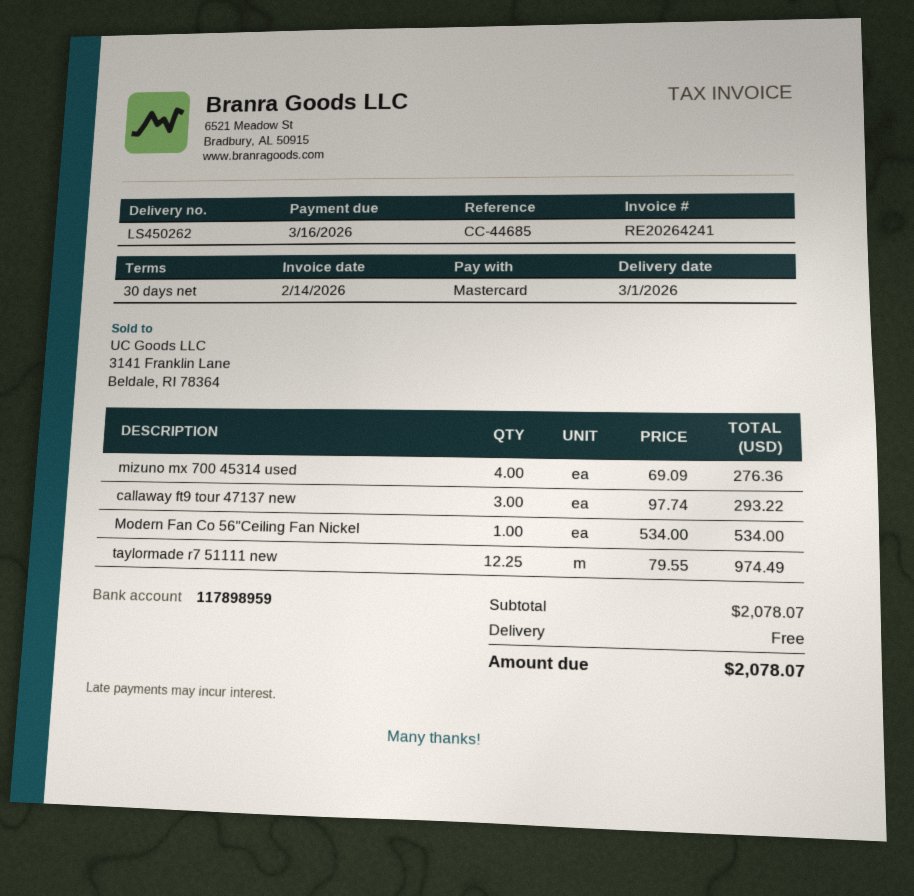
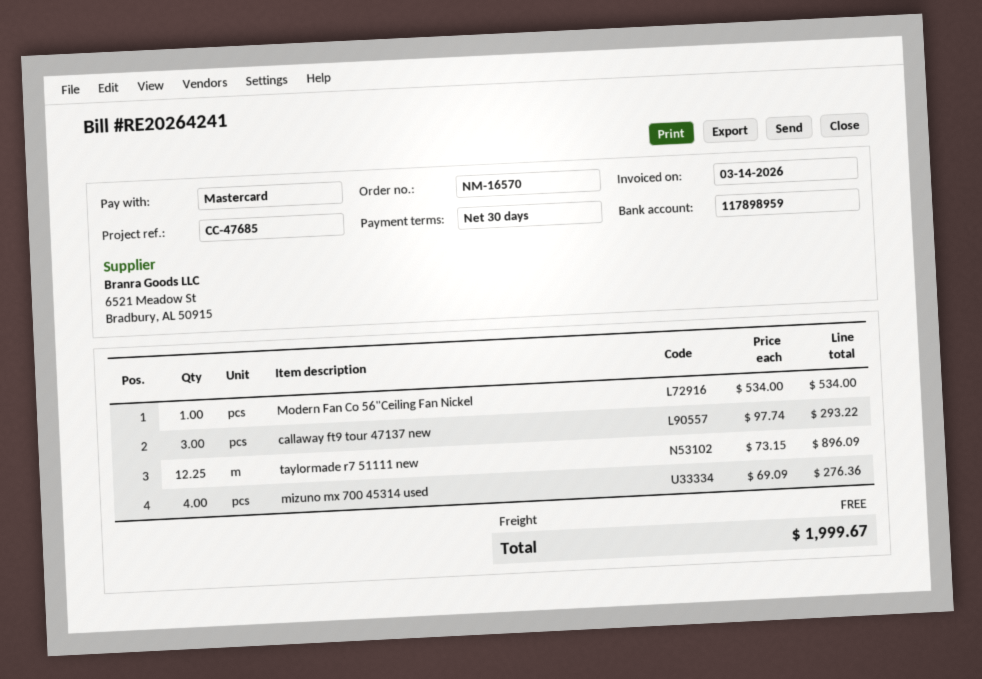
invoice date: 2026-02-14 -> 2026-03-14
reference: CC-44685 -> CC-47685
taylormade r7 51111 new: 12.25 x 79.55 = 974.49 -> 12.25 x 73.15 = 896.09
total: 2078.07 -> 1999.67

